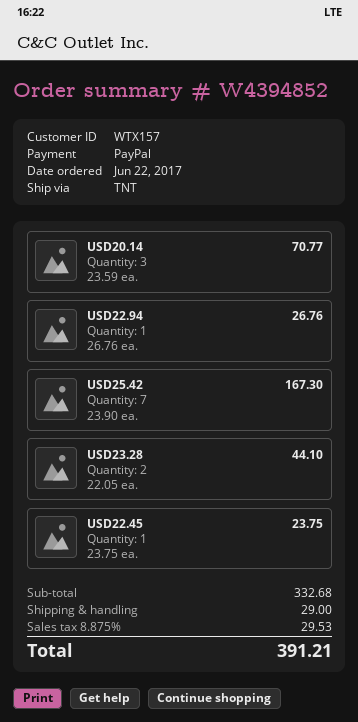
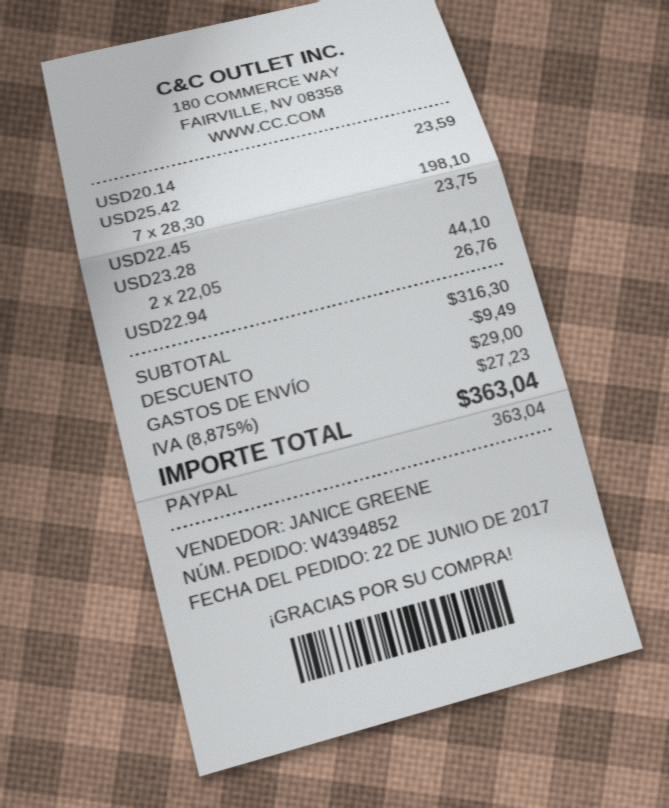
USD20.14: 3 x 23.59 = 70.77 -> 1 x 23.59 = 23.59
USD25.42: 7 x 23.90 = 167.30 -> 7 x 28.30 = 198.10
subtotal: 332.68 -> 316.30
discount: none -> 9.49
tax: 8.875% = 29.53 -> 8.875% = 27.23
total: 391.21 -> 363.04

